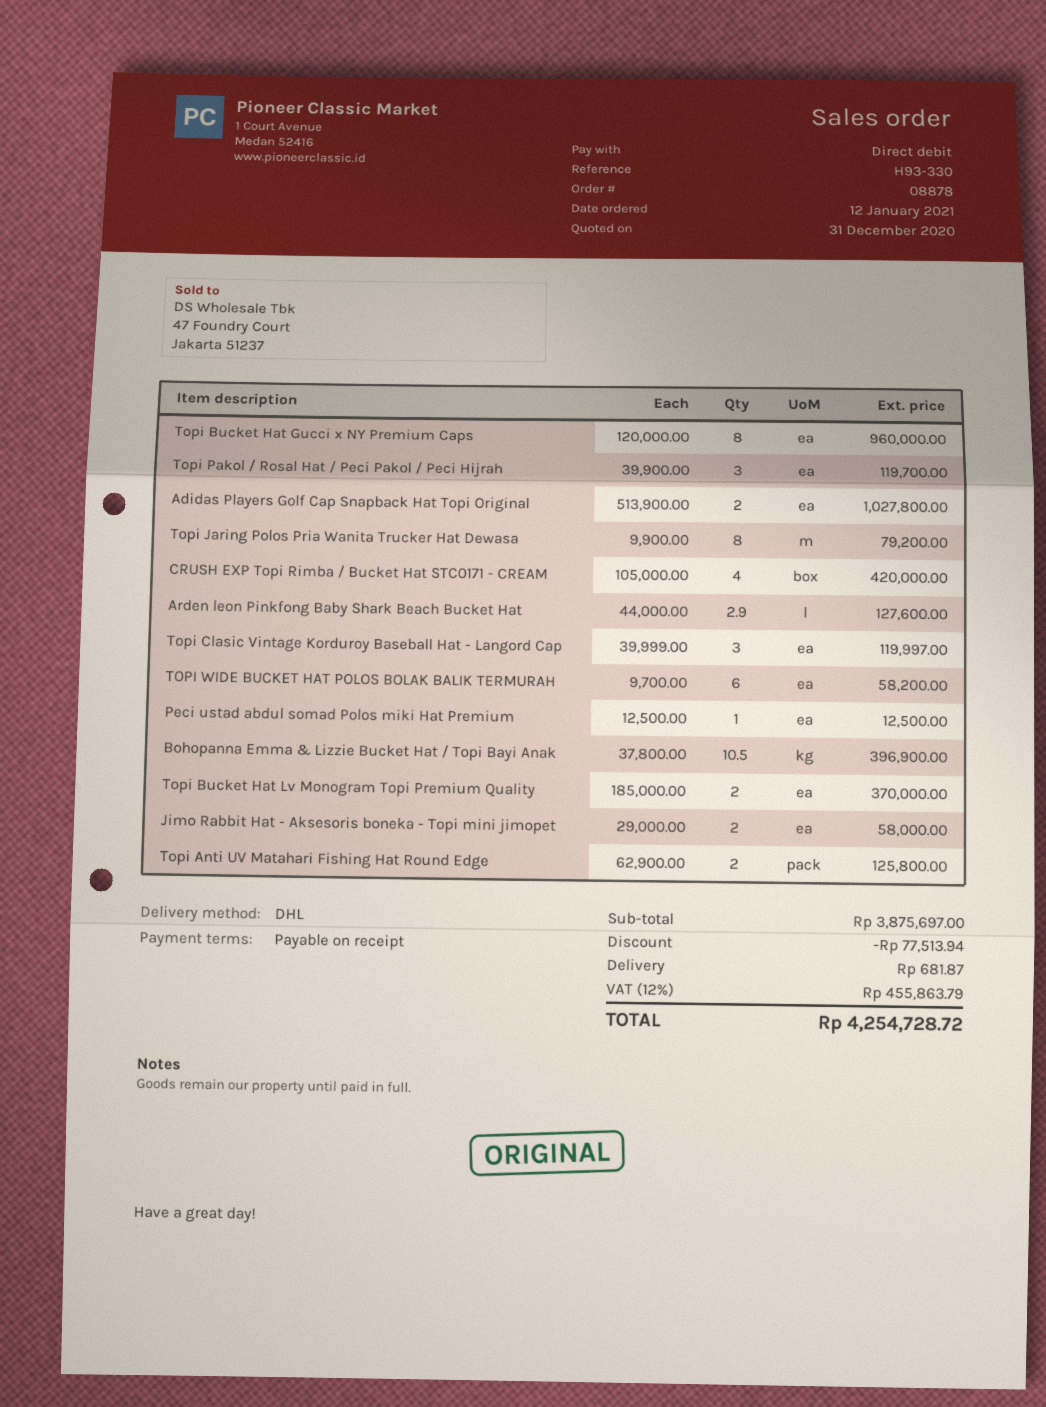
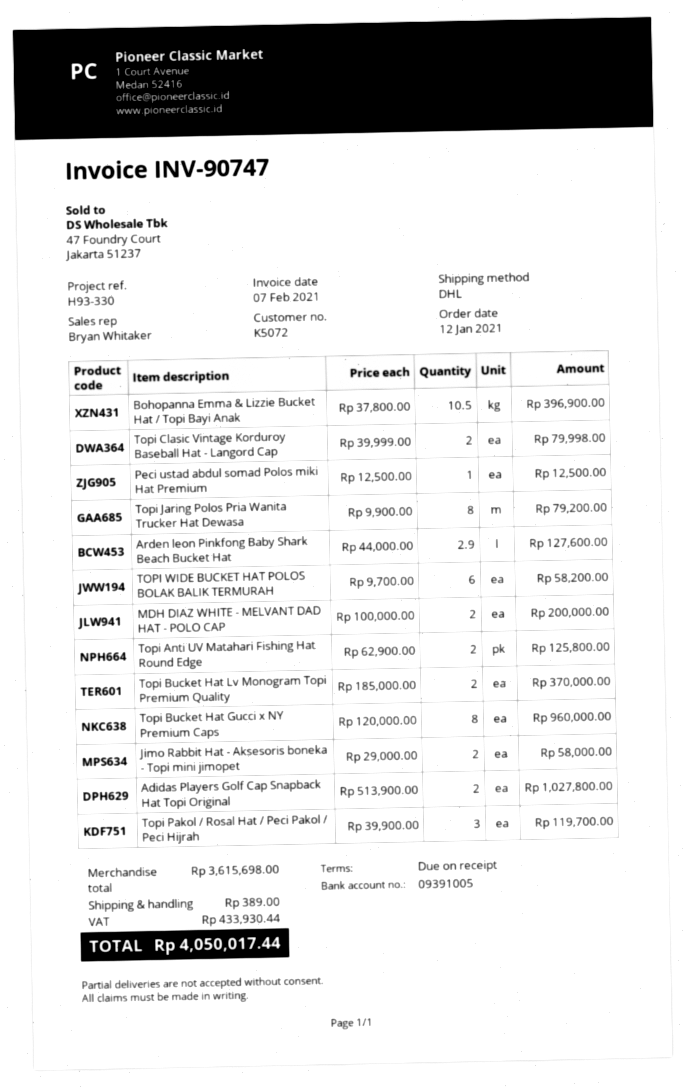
CRUSH EXP Topi Rimba / Bucket Hat STC0171 - CREAM: 4 x 105000.00 = 420000.00 -> none
Topi Clasic Vintage Korduroy Baseball Hat - Langord Cap: 3 x 39999.00 = 119997.00 -> 2 x 39999.00 = 79998.00
MDH DIAZ WHITE - MELVANT DAD HAT - POLO CAP: none -> 2 x 100000.00 = 200000.00
subtotal: 3875697.00 -> 3615698.00
discount: 77513.94 -> none
shipping: 681.87 -> 389.00
tax: 455863.79 -> 433930.44
total: 4254728.72 -> 4050017.44

